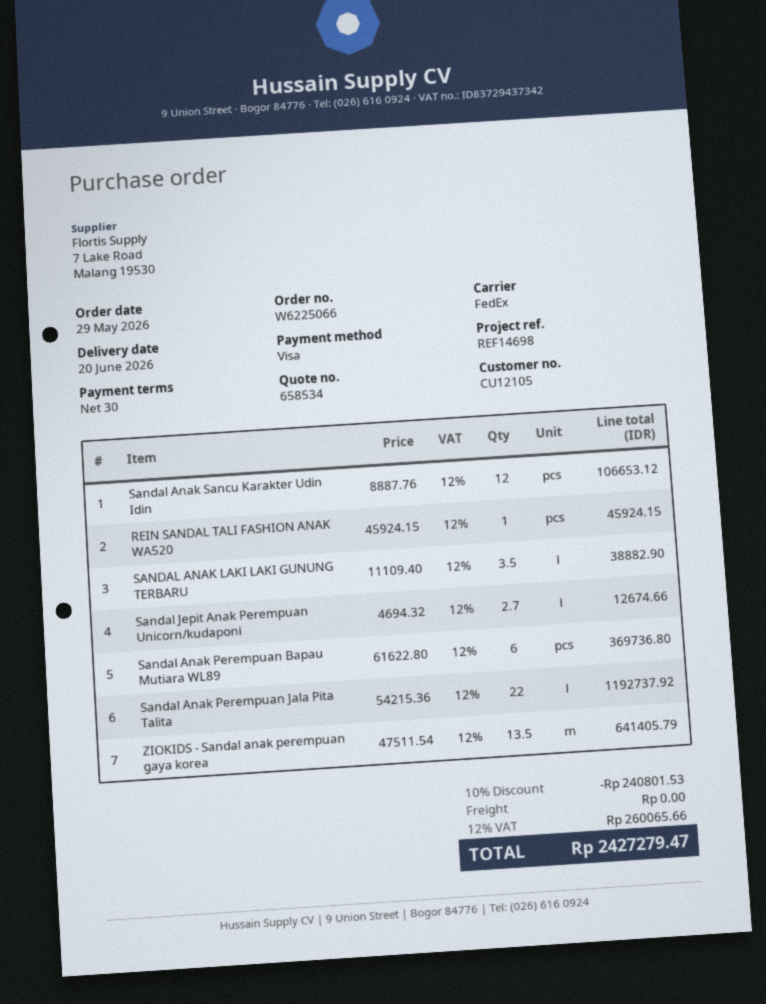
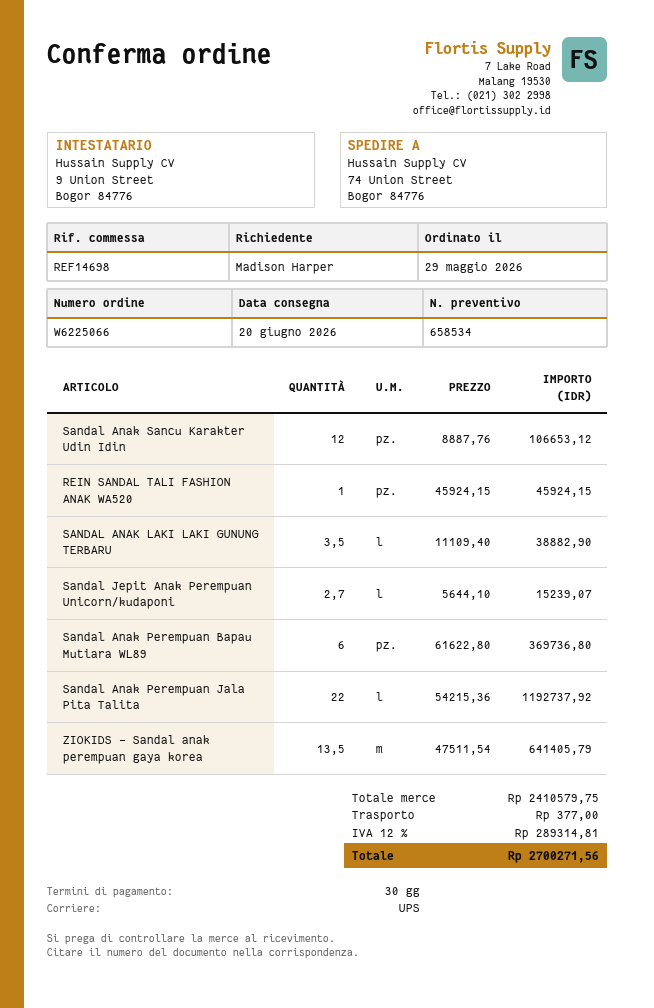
shipping method: FedEx -> UPS
Sandal Jepit Anak Perempuan Unicorn/kudaponi: 2.7 x 4694.32 = 12674.66 -> 2.7 x 5644.10 = 15239.07
discount: 10% = 240801.53 -> none
shipping: 0.00 -> 377.00
tax: 12% = 260065.66 -> 12% = 289314.81
total: 2427279.47 -> 2700271.56

